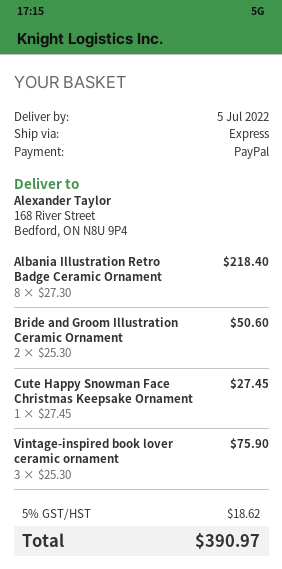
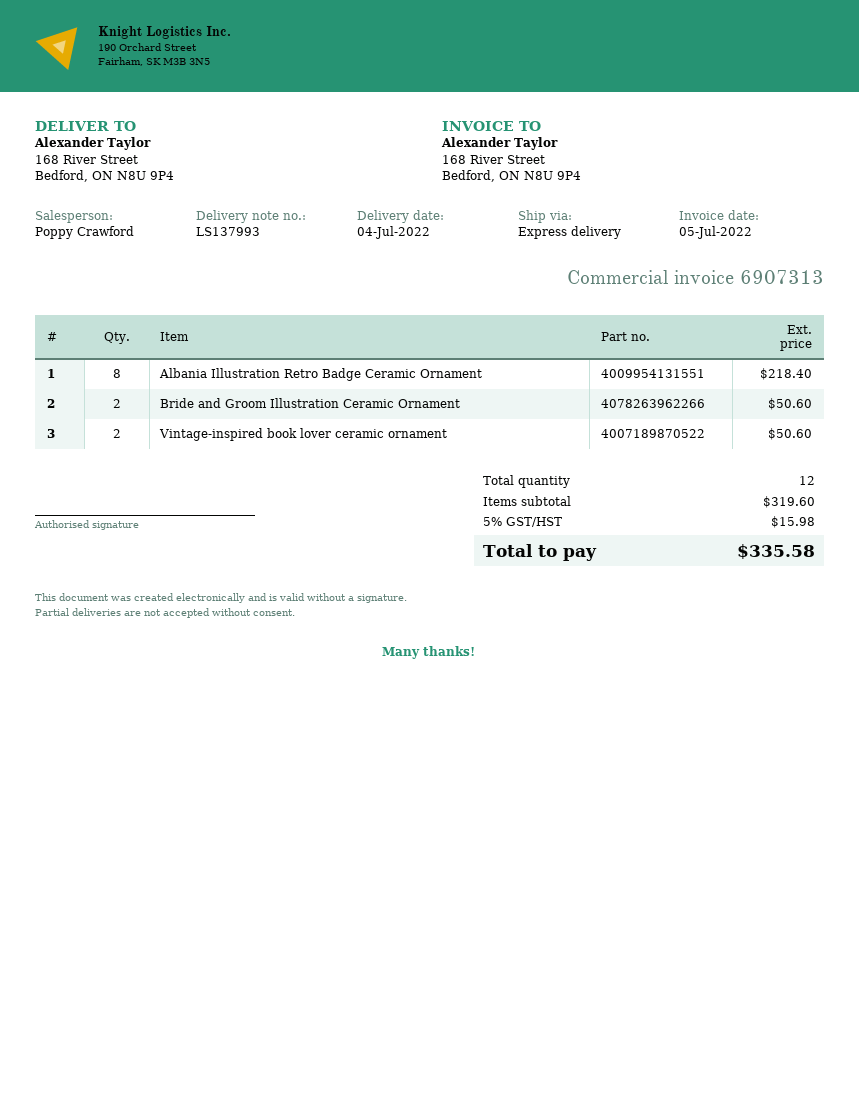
delivery date: 2022-07-05 -> 2022-07-04
Cute Happy Snowman Face Christmas Keepsake Ornament: 1 for 27.45 -> none
Vintage-inspired book lover ceramic ornament: 3 for 75.90 -> 2 for 50.60
tax: 5% = 18.62 -> 5% = 15.98
total: 390.97 -> 335.58

